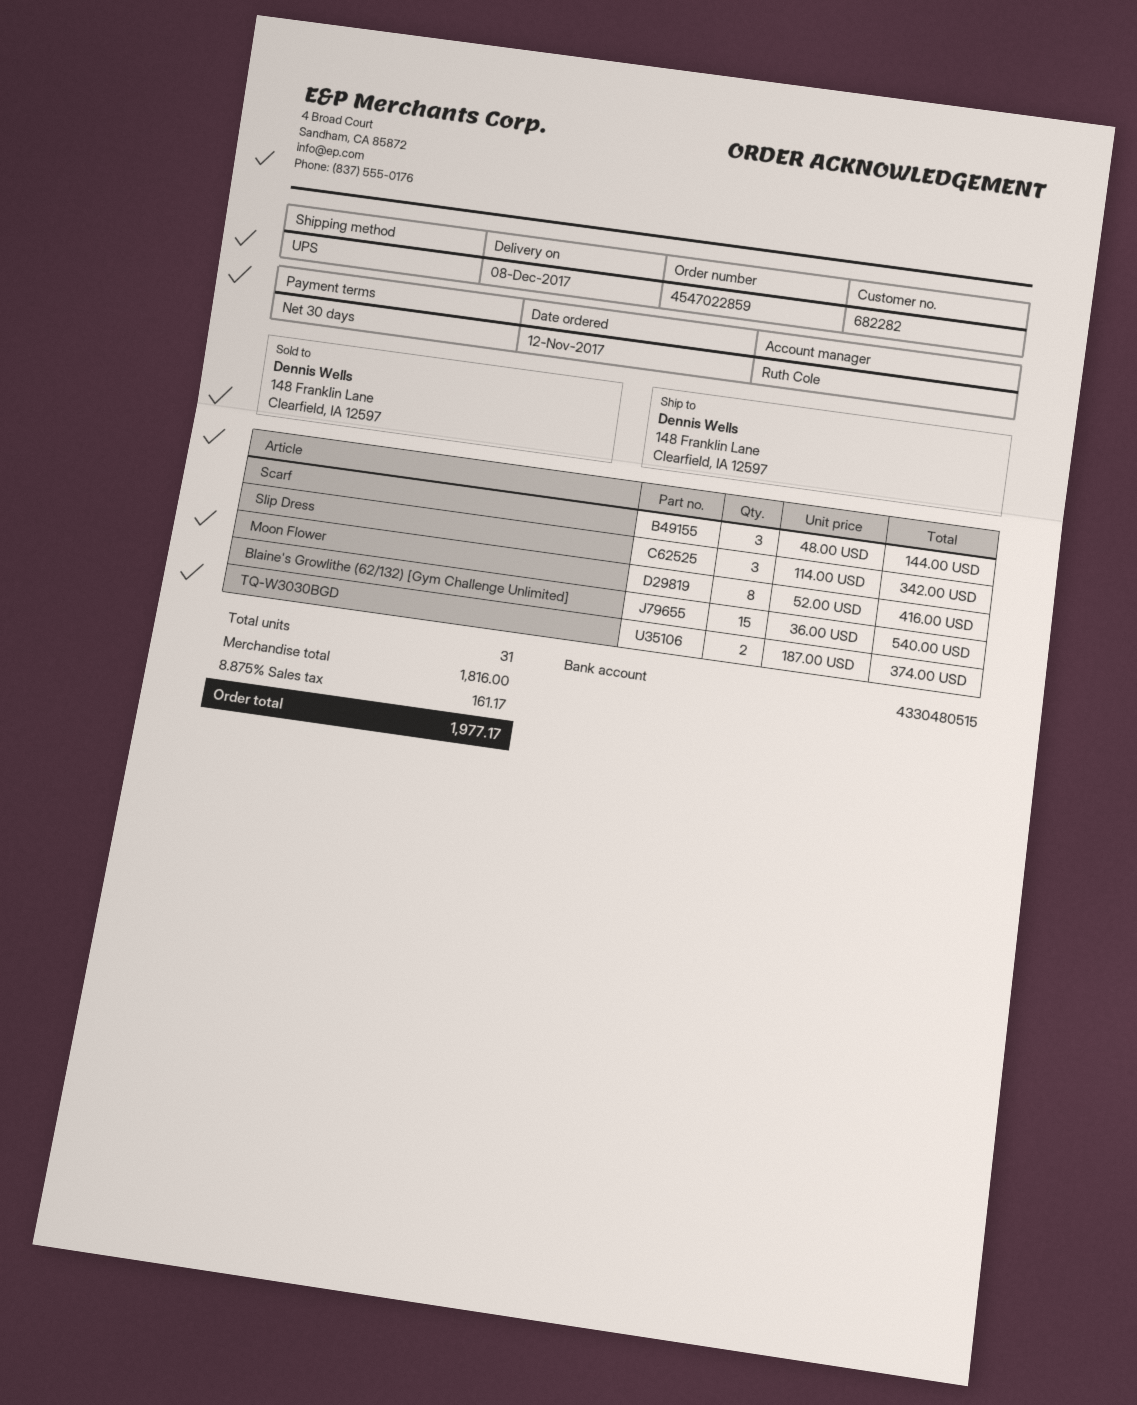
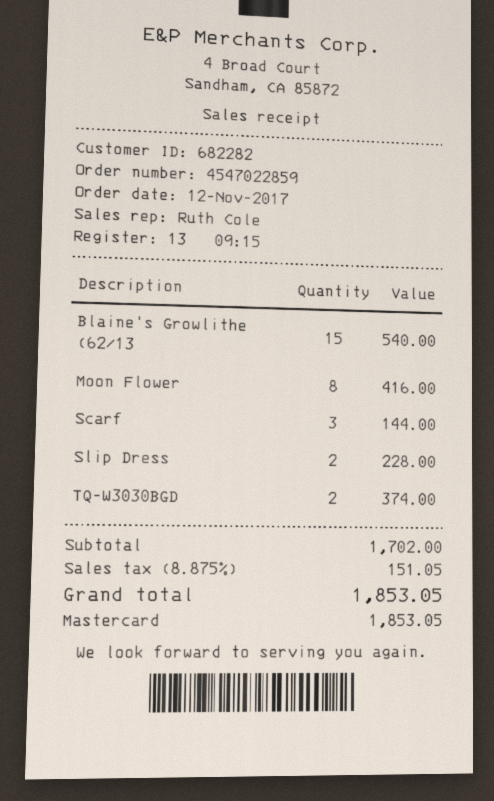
Slip Dress: 3 for 342.00 -> 2 for 228.00
subtotal: 1816.00 -> 1702.00
tax: 8.875% = 161.17 -> 8.875% = 151.05
total: 1977.17 -> 1853.05

